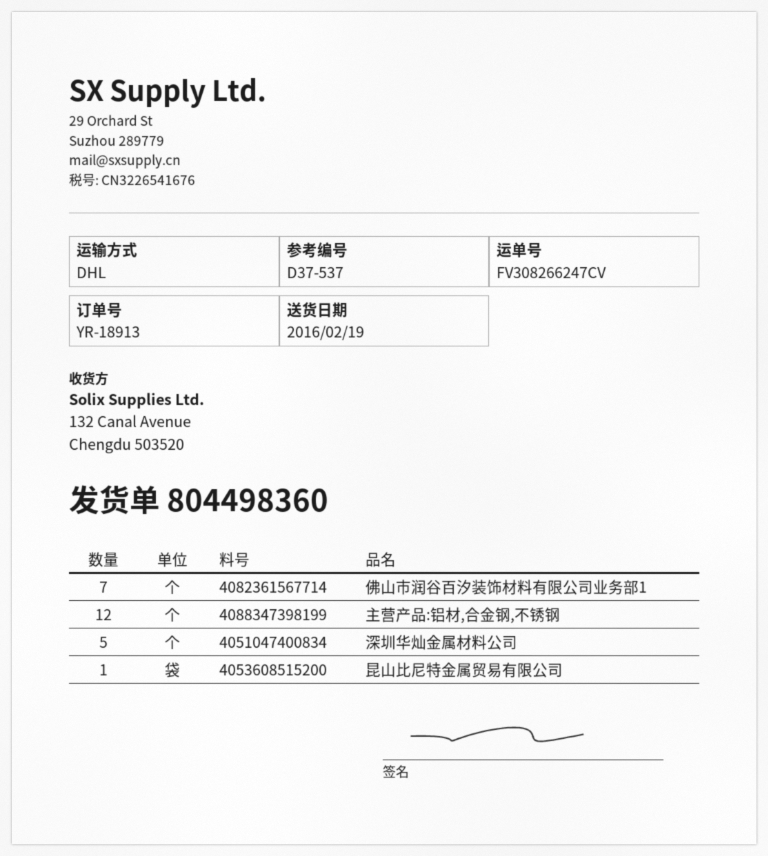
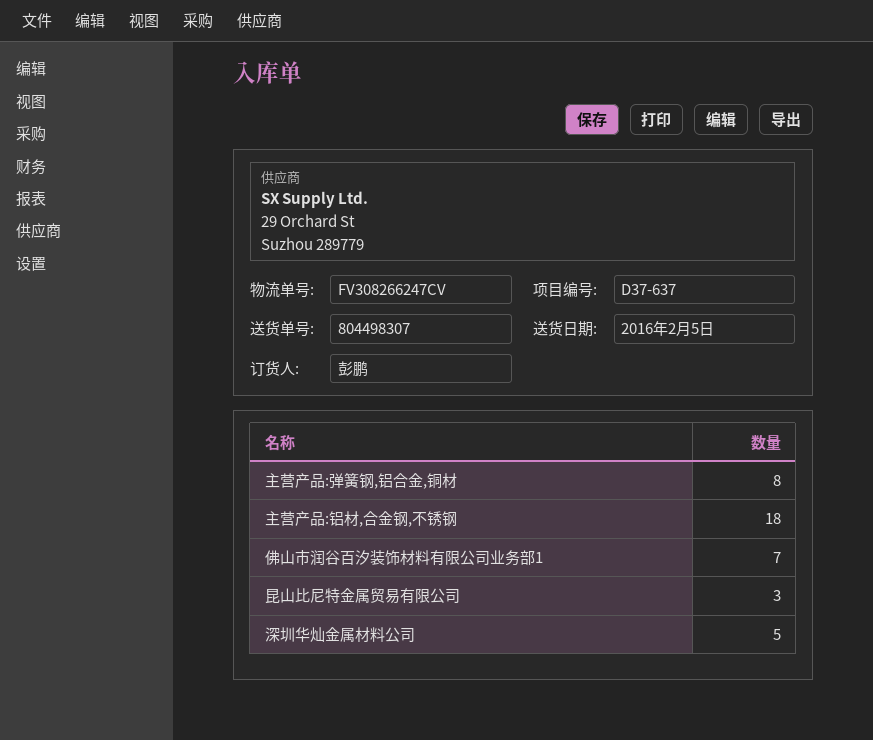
delivery note number: 804498360 -> 804498307
delivery date: 2016-02-19 -> 2016-02-05
reference: D37-537 -> D37-637
主营产品:铝材,合金钢,不锈钢: 12 -> 18
昆山比尼特金属贸易有限公司: 1 -> 3
主营产品:弹簧钢,铝合金,铜材: none -> 8

